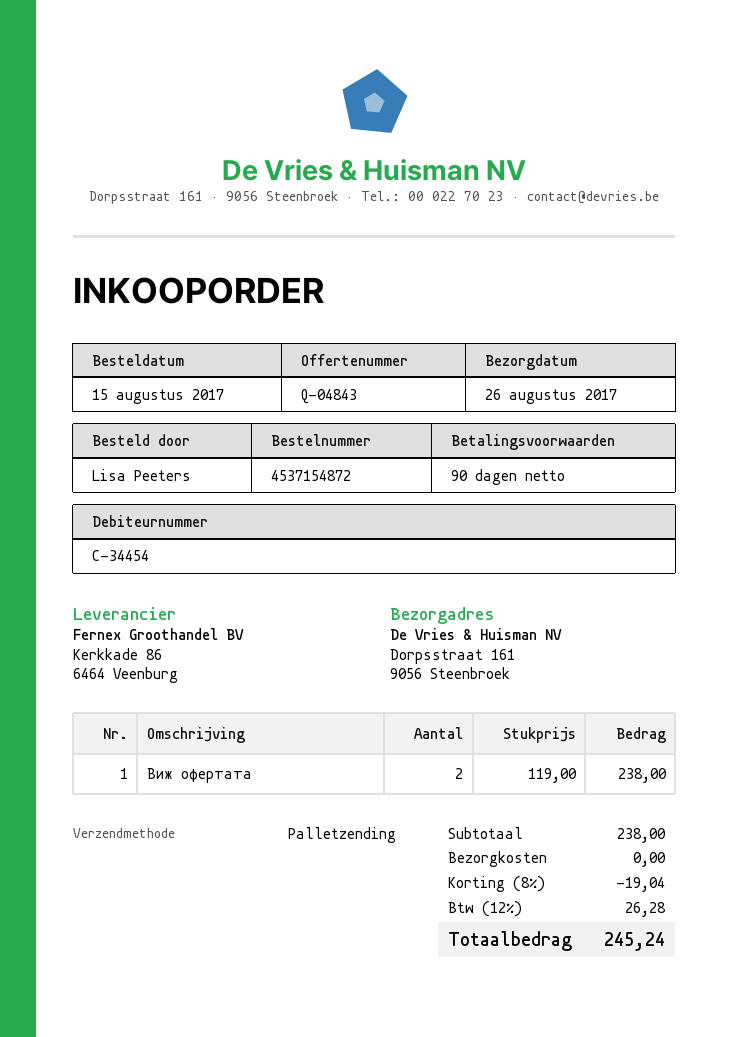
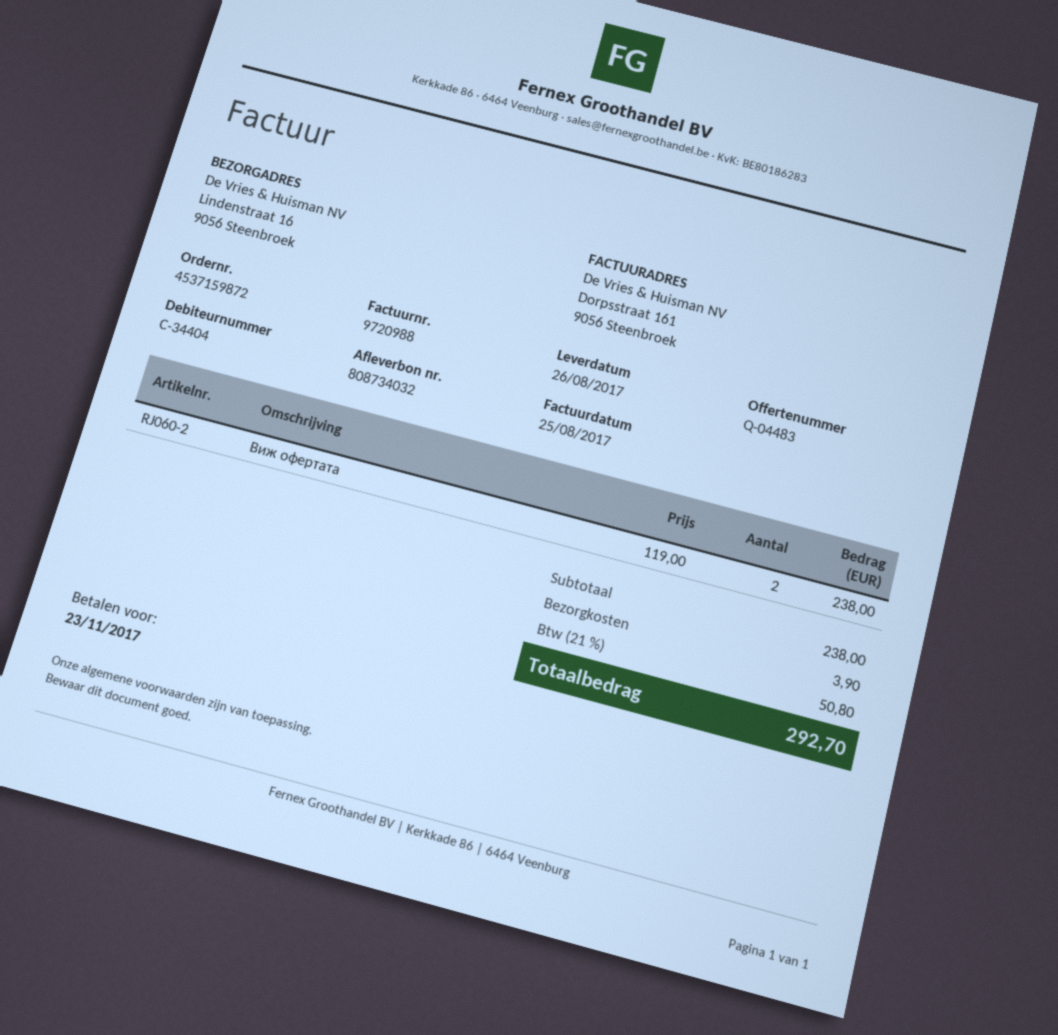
quote number: Q-04843 -> Q-04483
order number: 4537154872 -> 4537159872
customer number: C-34454 -> C-34404
ship to: Dorpsstraat 161, 9056 Steenbroek -> Lindenstraat 16, 9056 Steenbroek
discount: 8% = 19.04 -> none
shipping: 0.00 -> 3.90
tax: 12% = 26.28 -> 21% = 50.80
total: 245.24 -> 292.70

